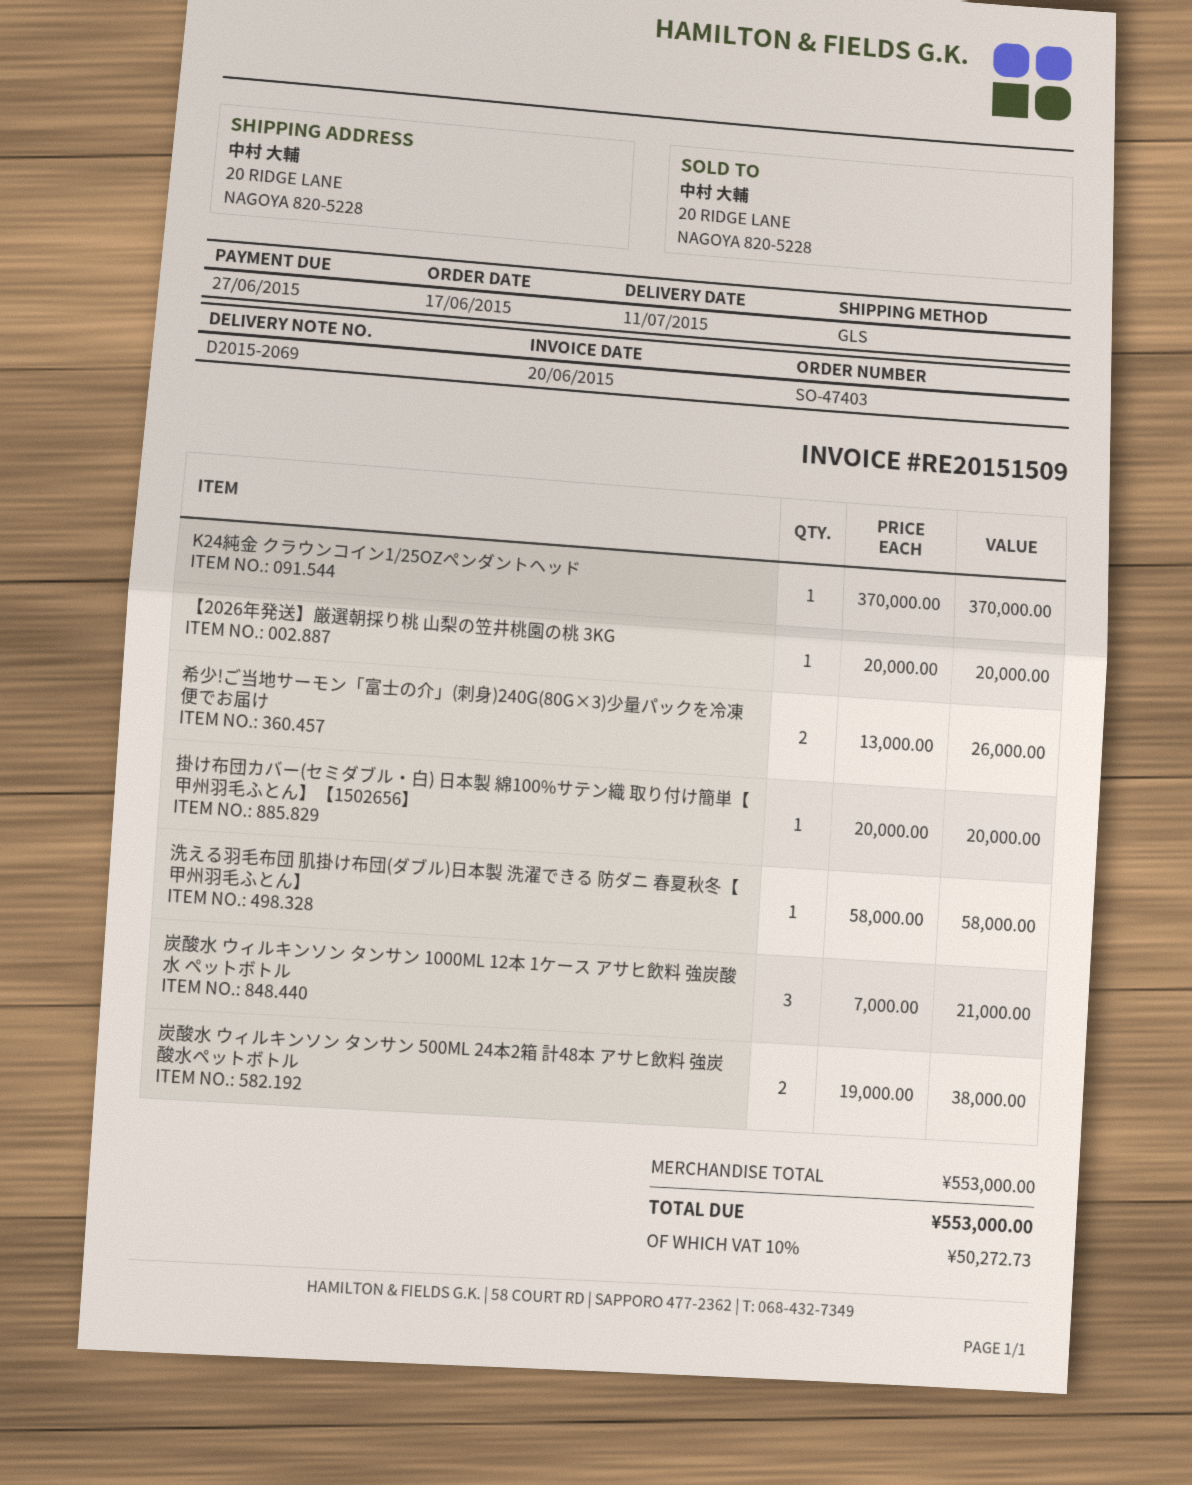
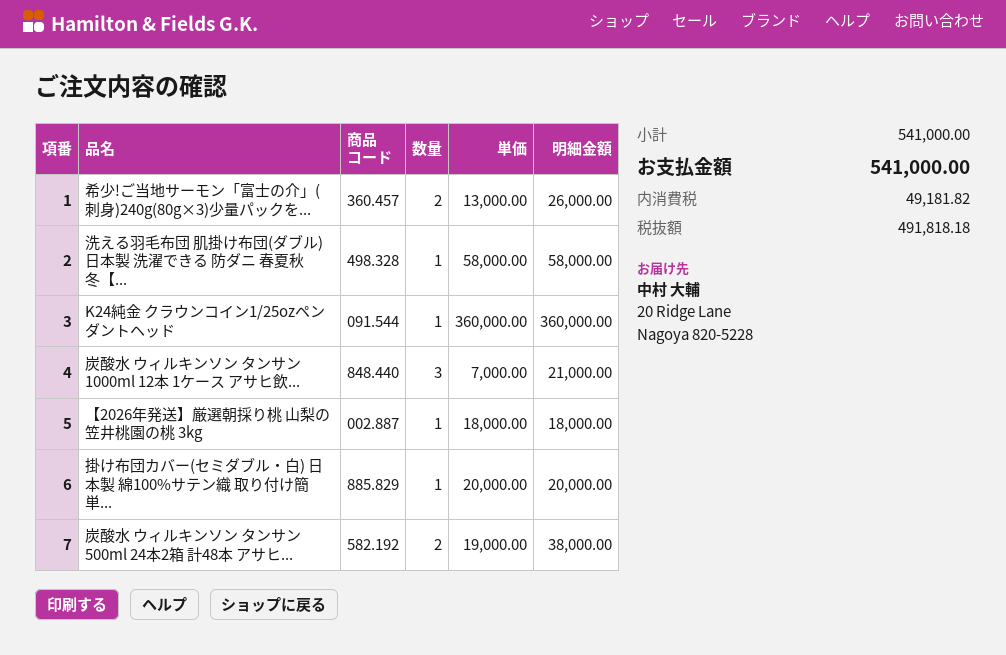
K24純金 クラウンコイン1/25OZペンダントヘッド: 1 x 370000.00 = 370000.00 -> 1 x 360000.00 = 360000.00
【2026年発送】厳選朝採り桃 山梨の笠井桃園の桃 3KG: 1 x 20000.00 = 20000.00 -> 1 x 18000.00 = 18000.00
subtotal: 553000.00 -> 541000.00
tax: 50272.73 -> 49181.82
total: 553000.00 -> 541000.00

